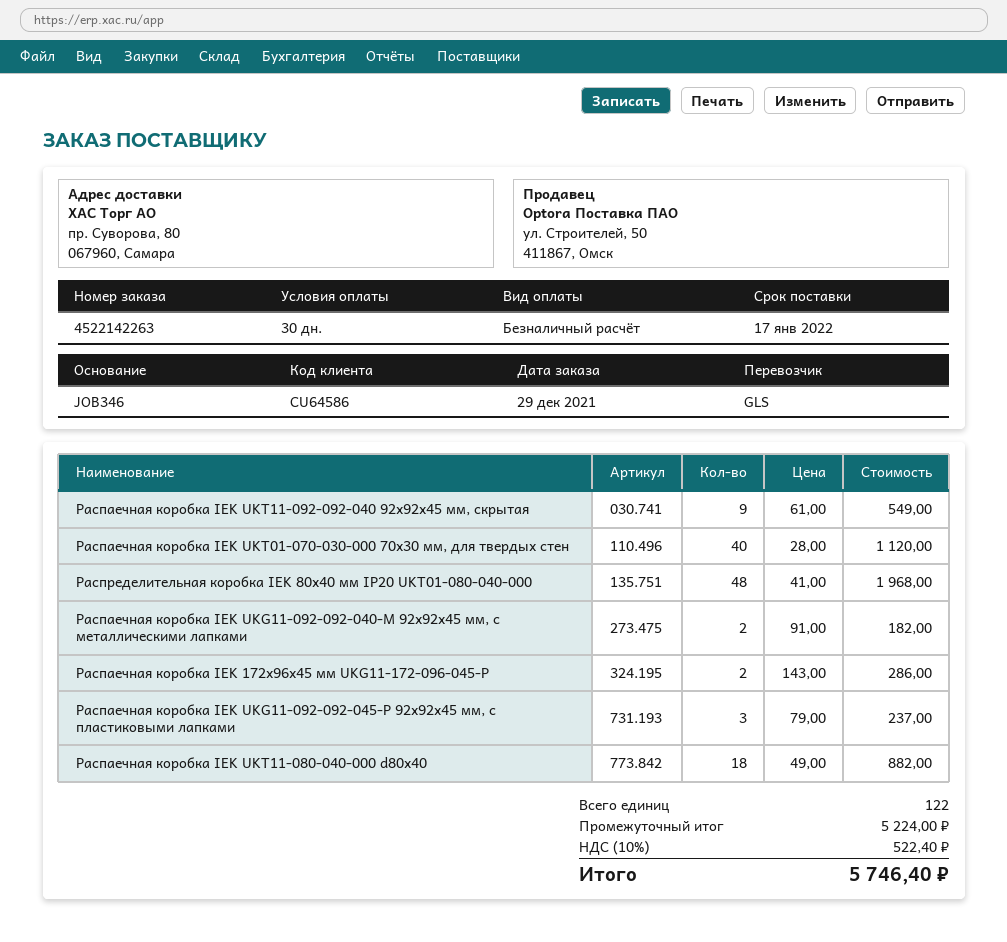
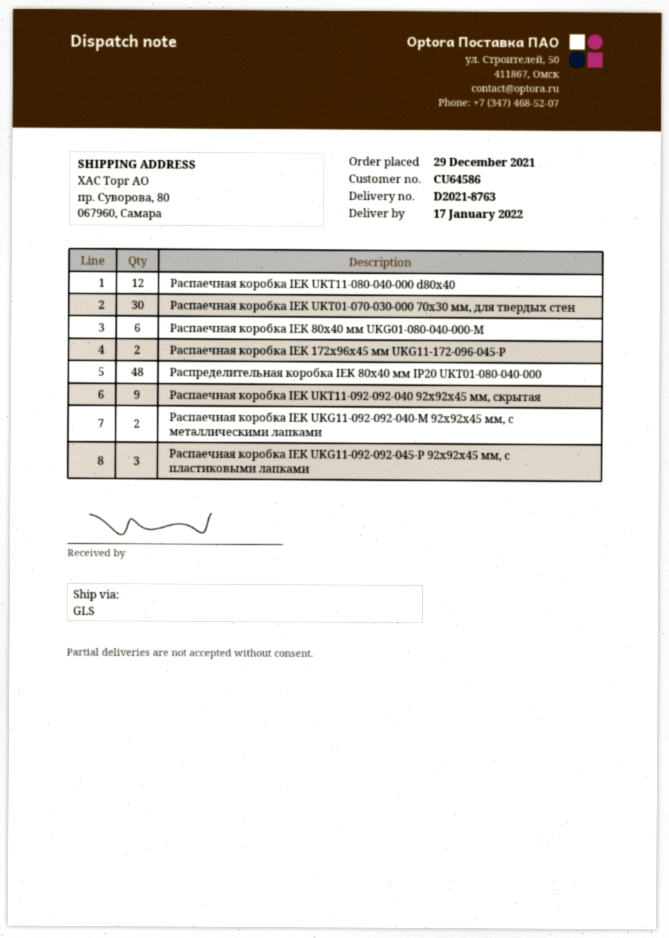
Распаечная коробка IEK UKT01-070-030-000 70x30 мм, для твердых стен: 40 -> 30
Распаечная коробка IEK UKT11-080-040-000 d80x40: 18 -> 12
Распаечная коробка IEK 80х40 мм UKG01-080-040-000-M: none -> 6

